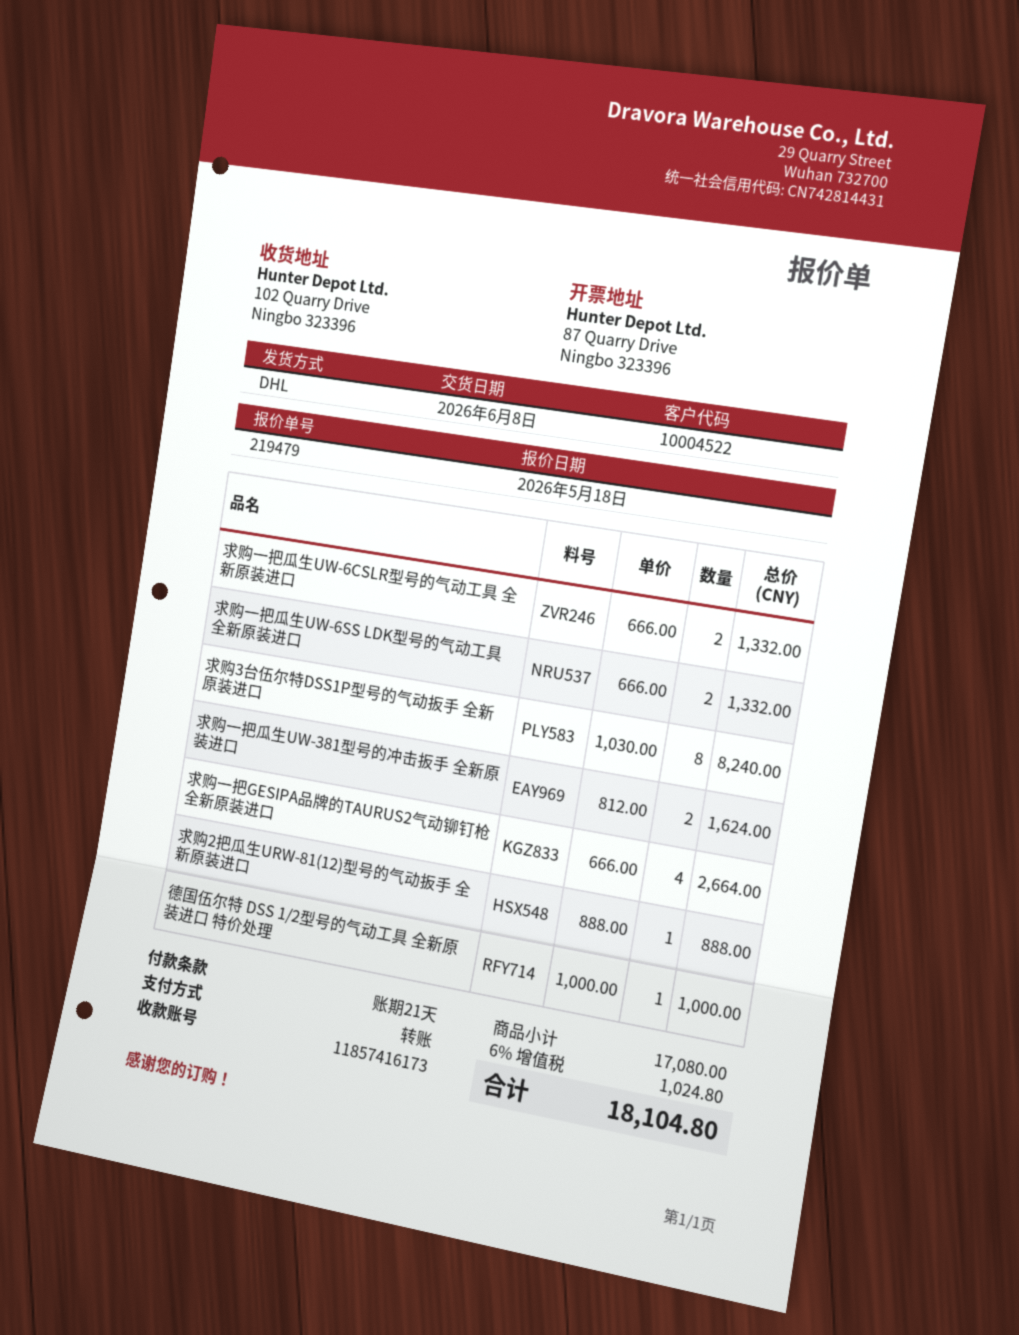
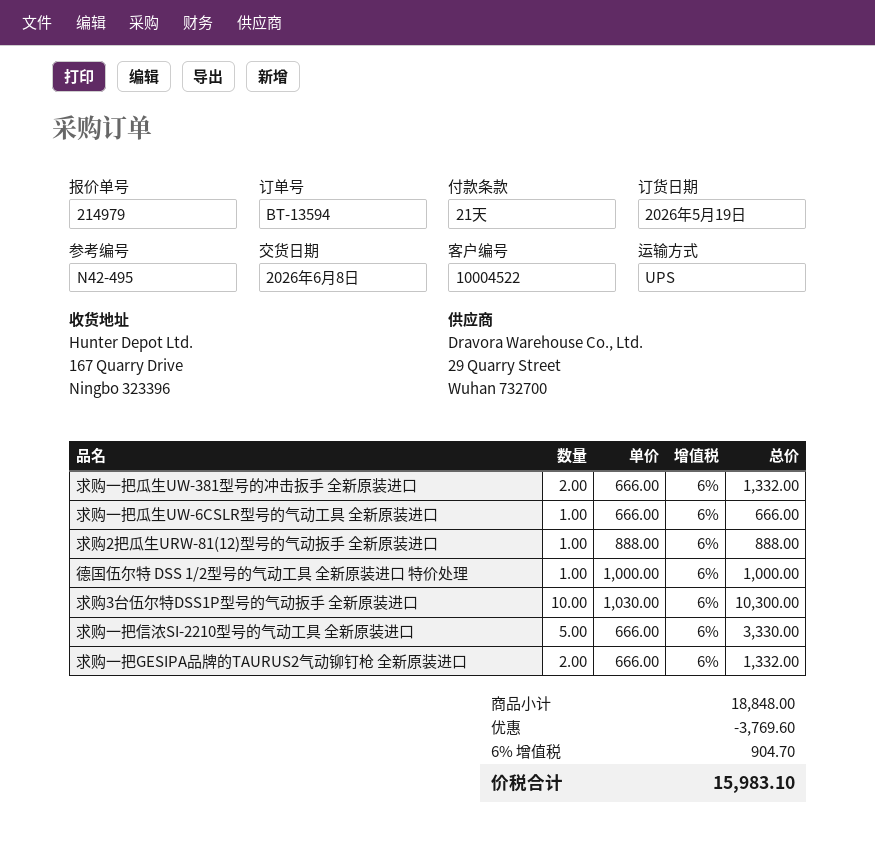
quote number: 219479 -> 214979
shipping method: DHL -> UPS
ship to: 102 Quarry Drive, Ningbo 323396 -> 167 Quarry Drive, Ningbo 323396
求购一把瓜生UW-6CSLR型号的气动工具 全新原装进口: 2 x 666.00 = 1332.00 -> 1 x 666.00 = 666.00
求购一把瓜生UW-6SS LDK型号的气动工具 全新原装进口: 2 x 666.00 = 1332.00 -> none
求购3台伍尔特DSS1P型号的气动扳手 全新原装进口: 8 x 1030.00 = 8240.00 -> 10 x 1030.00 = 10300.00
求购一把瓜生UW-381型号的冲击扳手 全新原装进口: 2 x 812.00 = 1624.00 -> 2 x 666.00 = 1332.00
求购一把GESIPA品牌的TAURUS2气动铆钉枪 全新原装进口: 4 x 666.00 = 2664.00 -> 2 x 666.00 = 1332.00
求购一把信浓SI-2210型号的气动工具 全新原装进口: none -> 5 x 666.00 = 3330.00
subtotal: 17080.00 -> 18848.00
discount: none -> 3769.60
tax: 6% = 1024.80 -> 6% = 904.70
total: 18104.80 -> 15983.10

